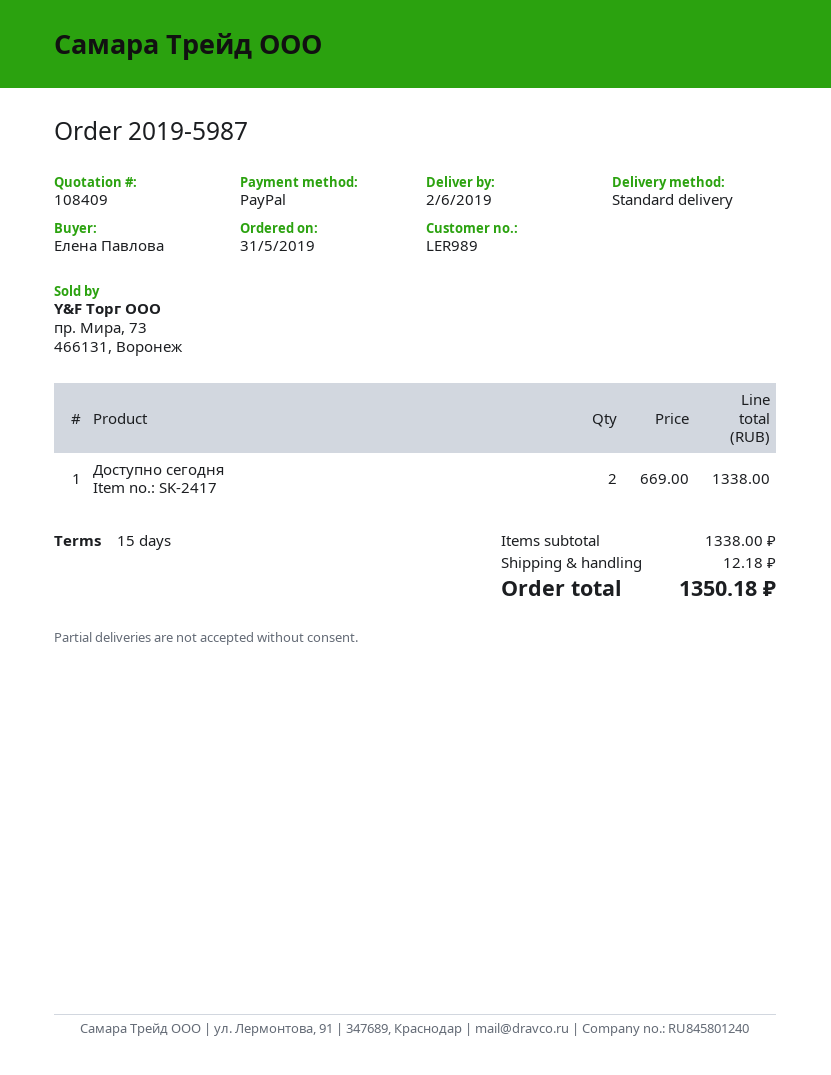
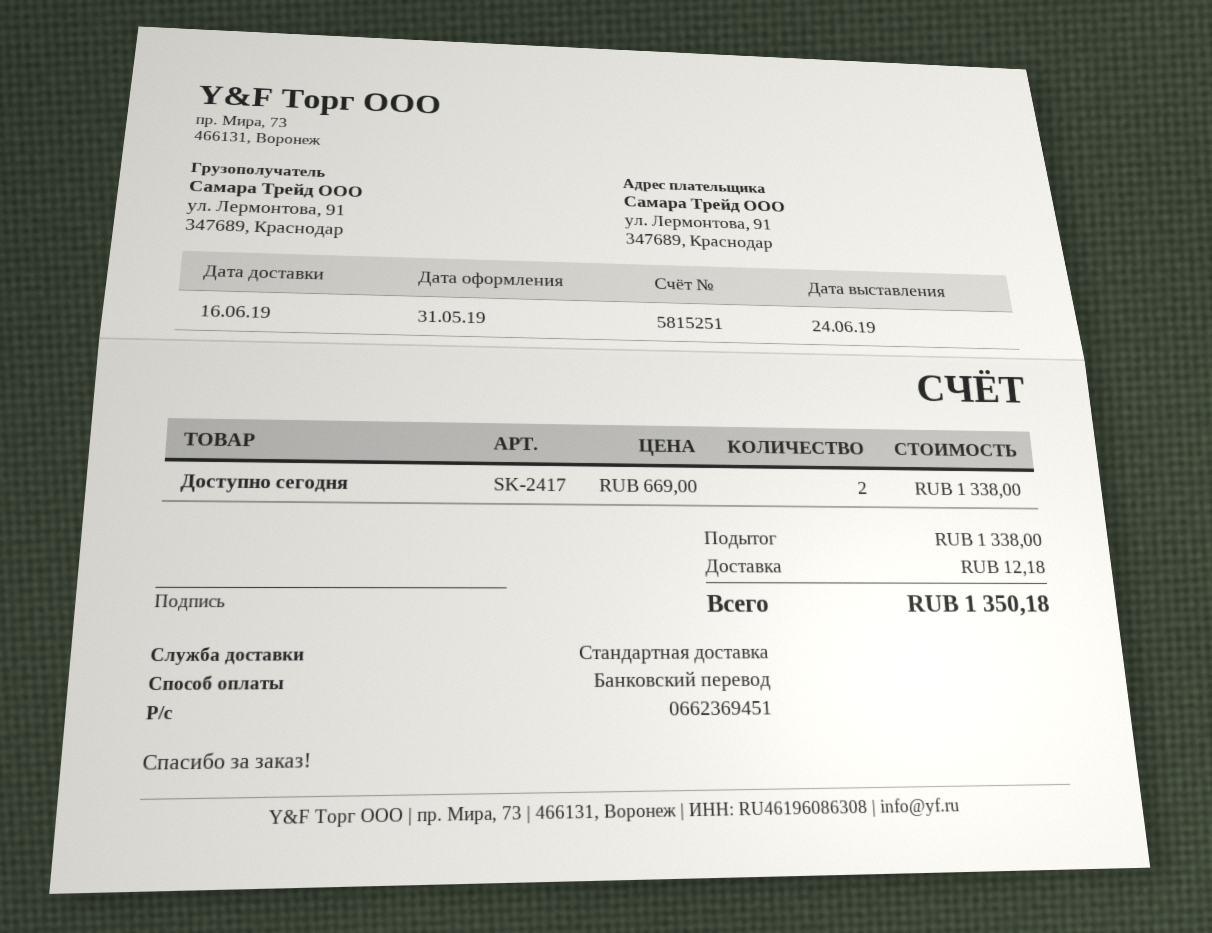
delivery date: 2019-06-02 -> 2019-06-16
payment method: PayPal -> bank transfer

